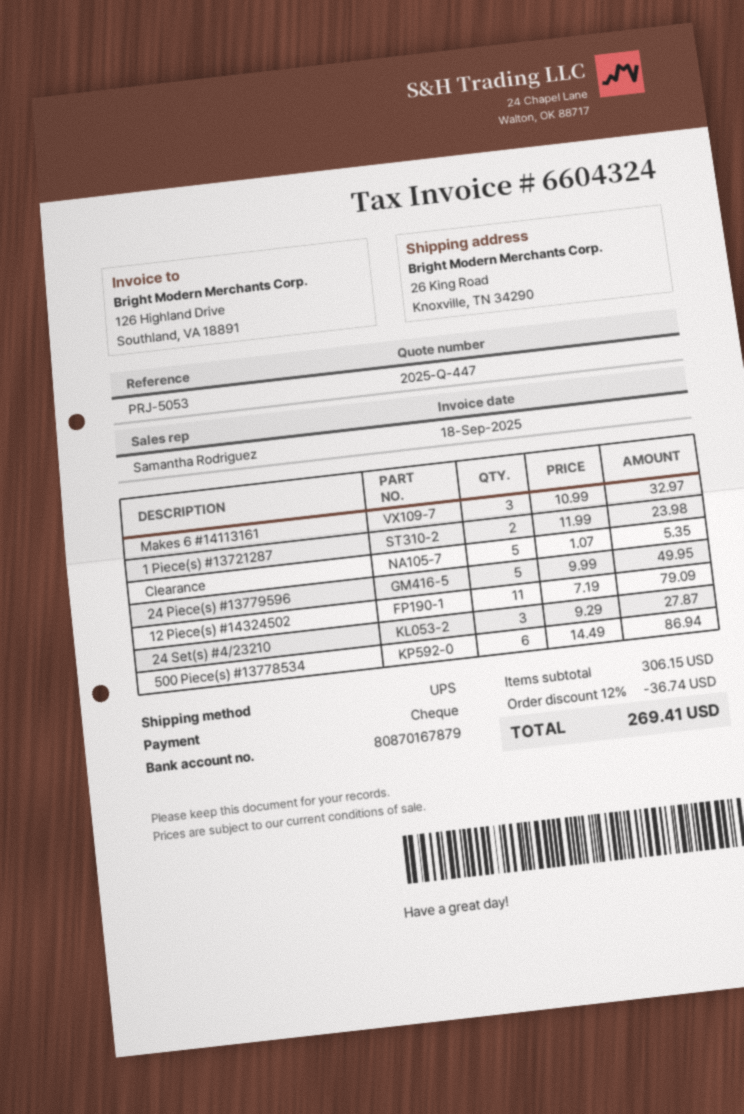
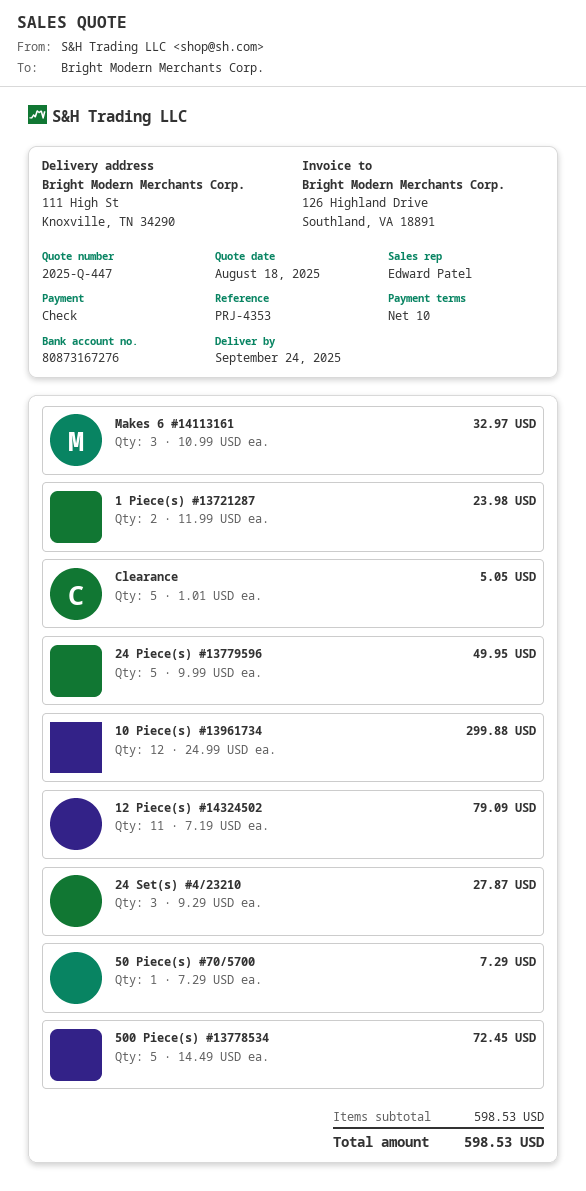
reference: PRJ-5053 -> PRJ-4353
sales rep: Samantha Rodriguez -> Edward Patel
bank account: 80870167879 -> 80873167276
ship to: 26 King Road, Knoxville, TN 34290 -> 111 High St, Knoxville, TN 34290
Clearance: 5 x 1.07 = 5.35 -> 5 x 1.01 = 5.05
500 Piece(s) #13778534: 6 x 14.49 = 86.94 -> 5 x 14.49 = 72.45
10 Piece(s) #13961734: none -> 12 x 24.99 = 299.88
50 Piece(s) #70/5700: none -> 1 x 7.29 = 7.29
subtotal: 306.15 -> 598.53
discount: 12% = 36.74 -> none
total: 269.41 -> 598.53

